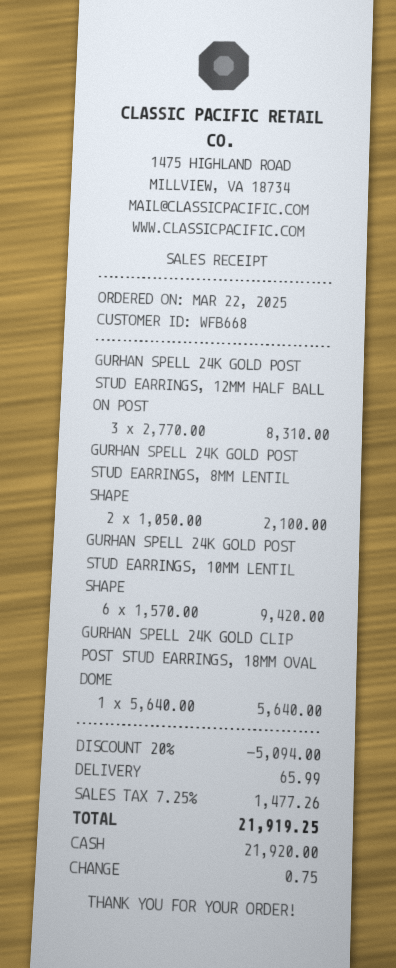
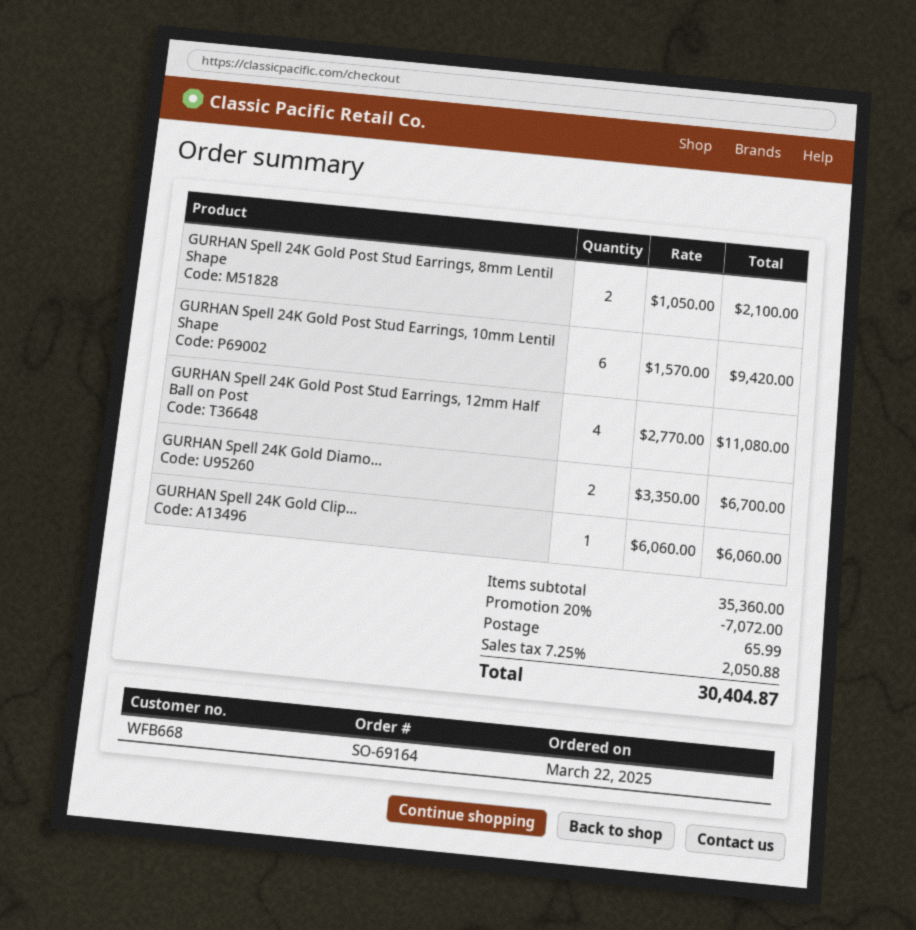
GURHAN SPELL 24K GOLD POST STUD EARRINGS, 12MM HALF BALL ON POST: 3 x 2770.00 = 8310.00 -> 4 x 2770.00 = 11080.00
GURHAN SPELL 24K GOLD CLIP POST STUD EARRINGS, 18MM OVAL DOME: 1 x 5640.00 = 5640.00 -> 1 x 6060.00 = 6060.00
GURHAN Spell 24K Gold Diamo...: none -> 2 x 3350.00 = 6700.00
discount: 20% = 5094.00 -> 20% = 7072.00
tax: 7.25% = 1477.26 -> 7.25% = 2050.88
total: 21919.25 -> 30404.87

